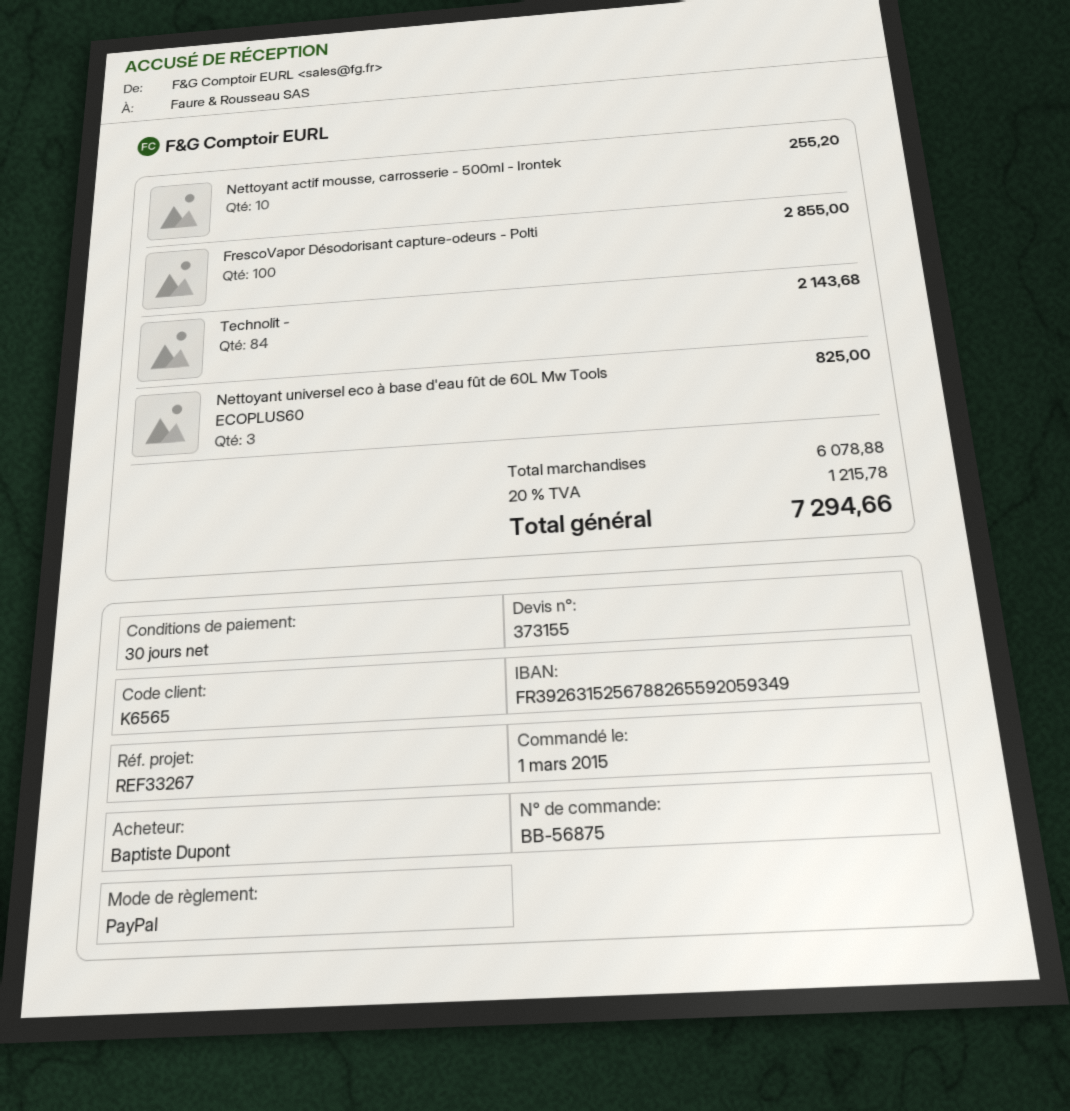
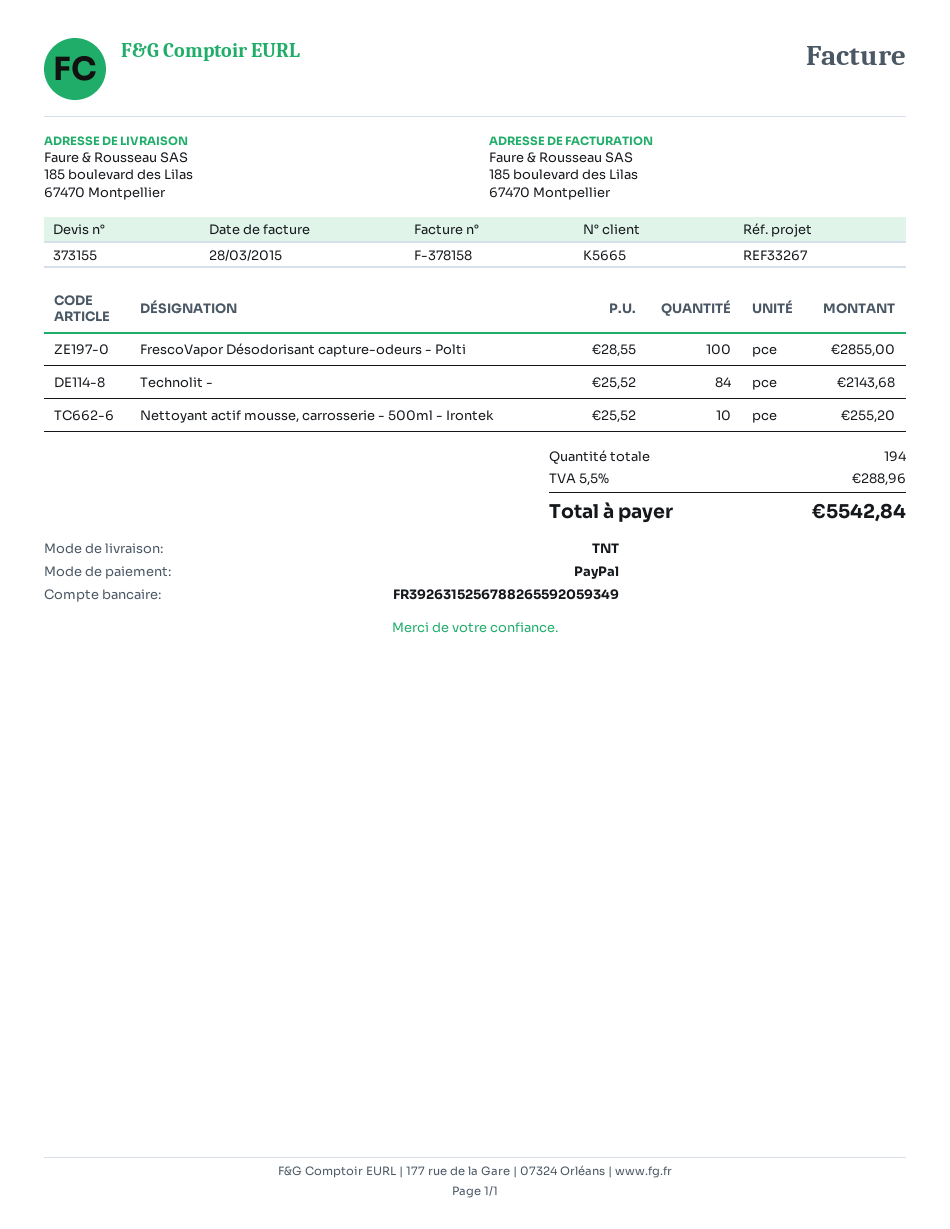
customer number: K6565 -> K5665
Nettoyant universel eco à base d'eau fût de 60L Mw Tools ECOPLUS60: 3 for 825.00 -> none
tax: 20% = 1215.78 -> 5.5% = 288.96
total: 7294.66 -> 5542.84

